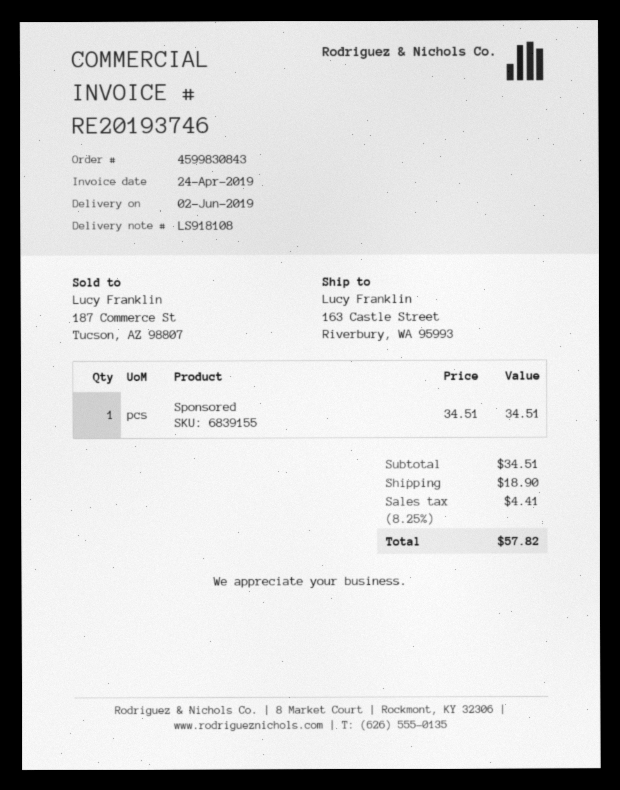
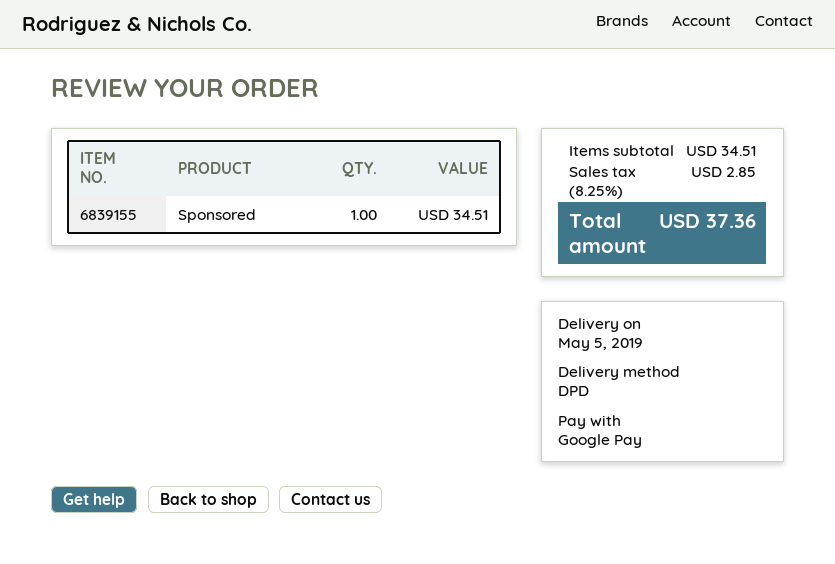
delivery date: 2019-06-02 -> 2019-05-05
shipping: 18.90 -> none
tax: 8.25% = 4.41 -> 8.25% = 2.85
total: 57.82 -> 37.36

